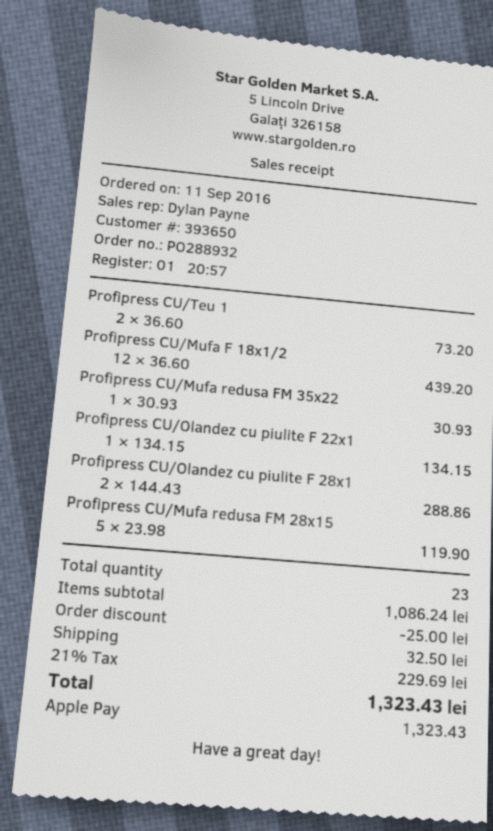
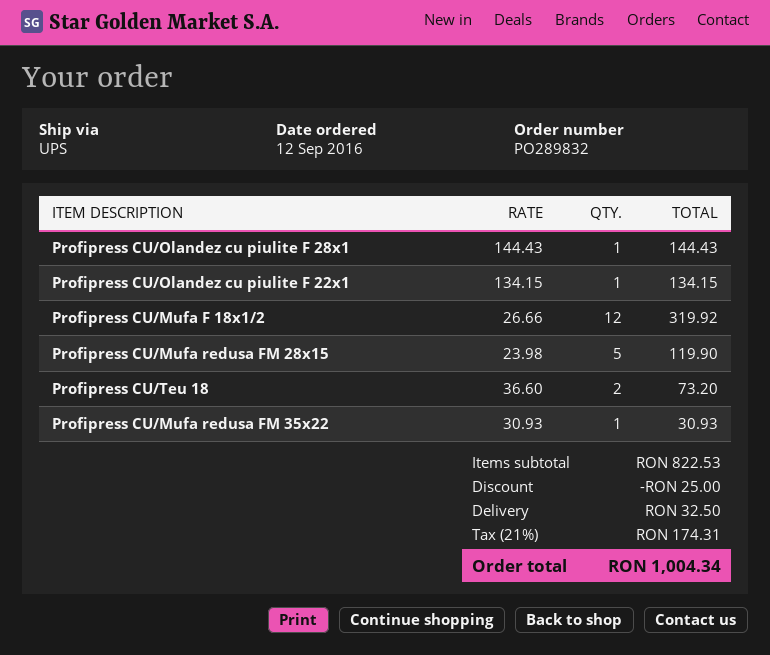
order number: PO288932 -> PO289832
order date: 2016-09-11 -> 2016-09-12
Profipress CU/Mufa F 18x1/2: 12 x 36.60 = 439.20 -> 12 x 26.66 = 319.92
Profipress CU/Olandez cu piulite F 28x1: 2 x 144.43 = 288.86 -> 1 x 144.43 = 144.43
subtotal: 1086.24 -> 822.53
tax: 21% = 229.69 -> 21% = 174.31
total: 1323.43 -> 1004.34

